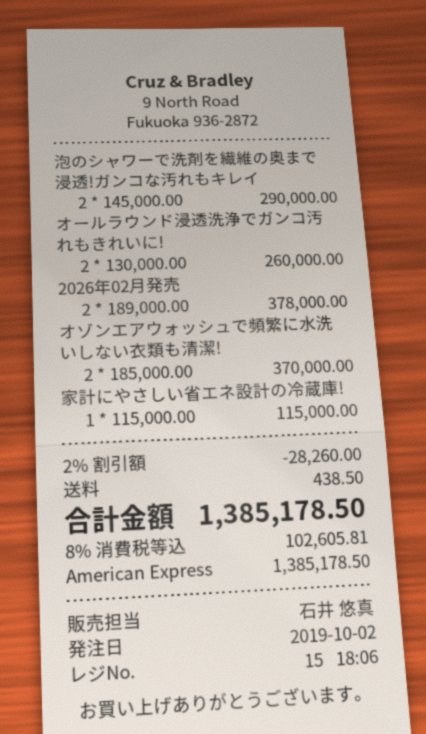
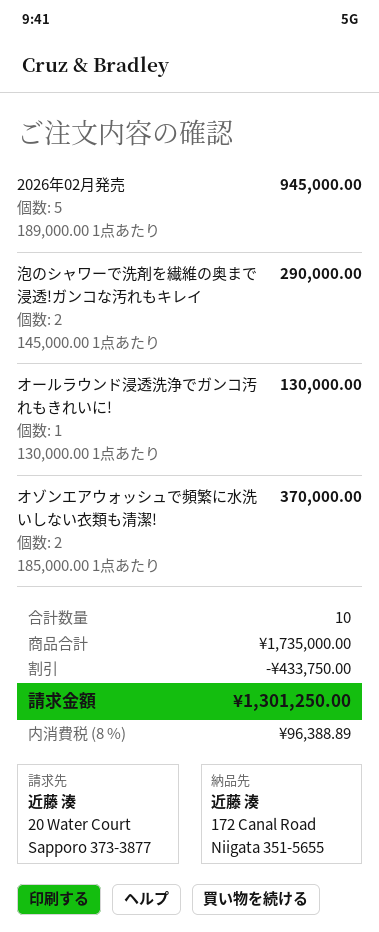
オールラウンド浸透洗浄でガンコ汚れもきれいに!: 2 x 130000.00 = 260000.00 -> 1 x 130000.00 = 130000.00
2026年02月発売: 2 x 189000.00 = 378000.00 -> 5 x 189000.00 = 945000.00
家計にやさしい省エネ設計の冷蔵庫!: 1 x 115000.00 = 115000.00 -> none
discount: 28260.00 -> 433750.00
shipping: 438.50 -> none
tax: 8% = 102605.81 -> 8% = 96388.89
total: 1385178.50 -> 1301250.00

